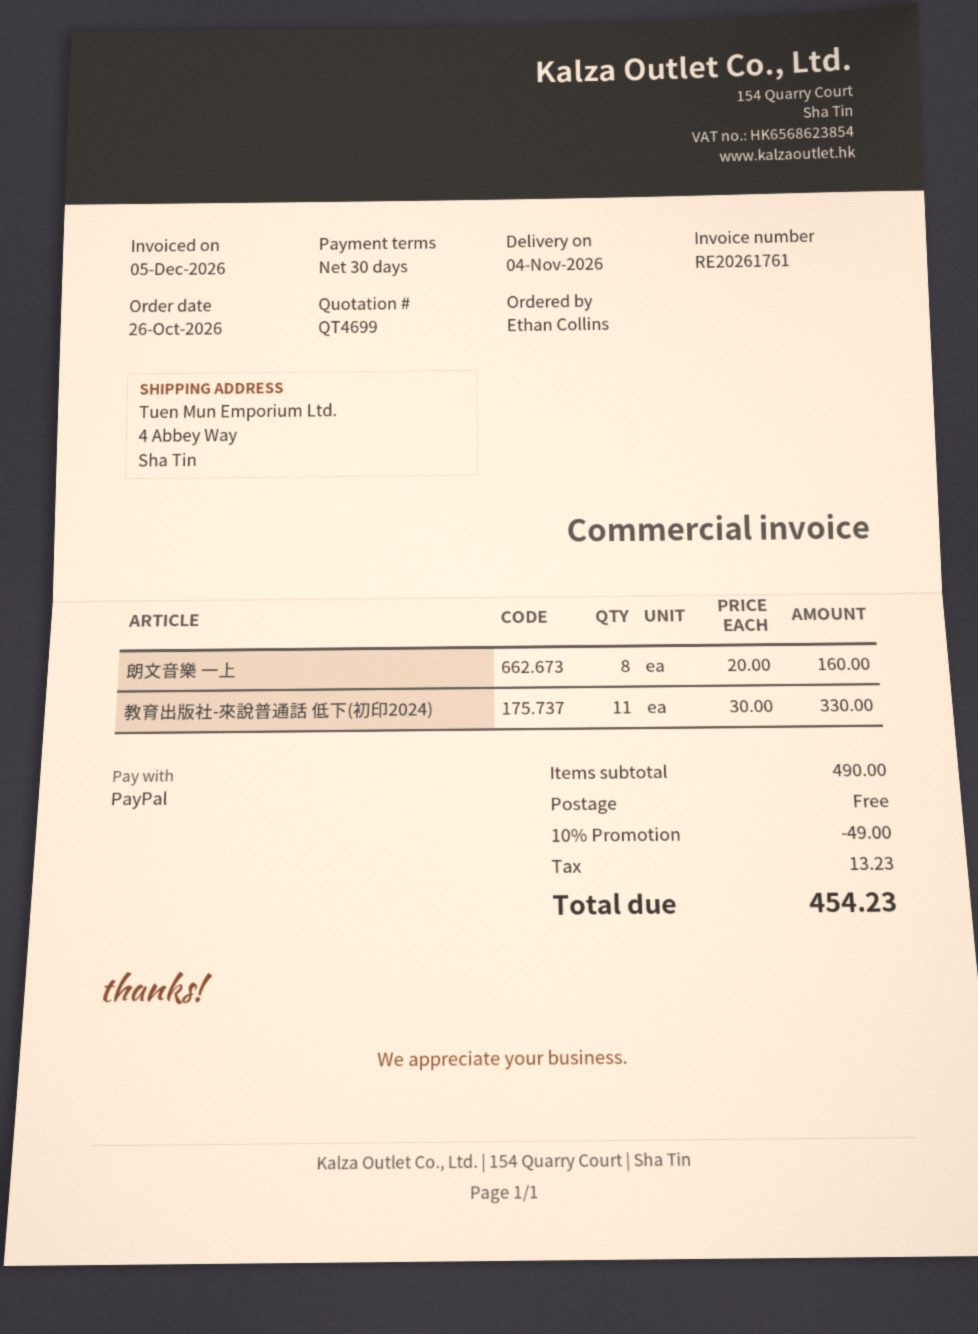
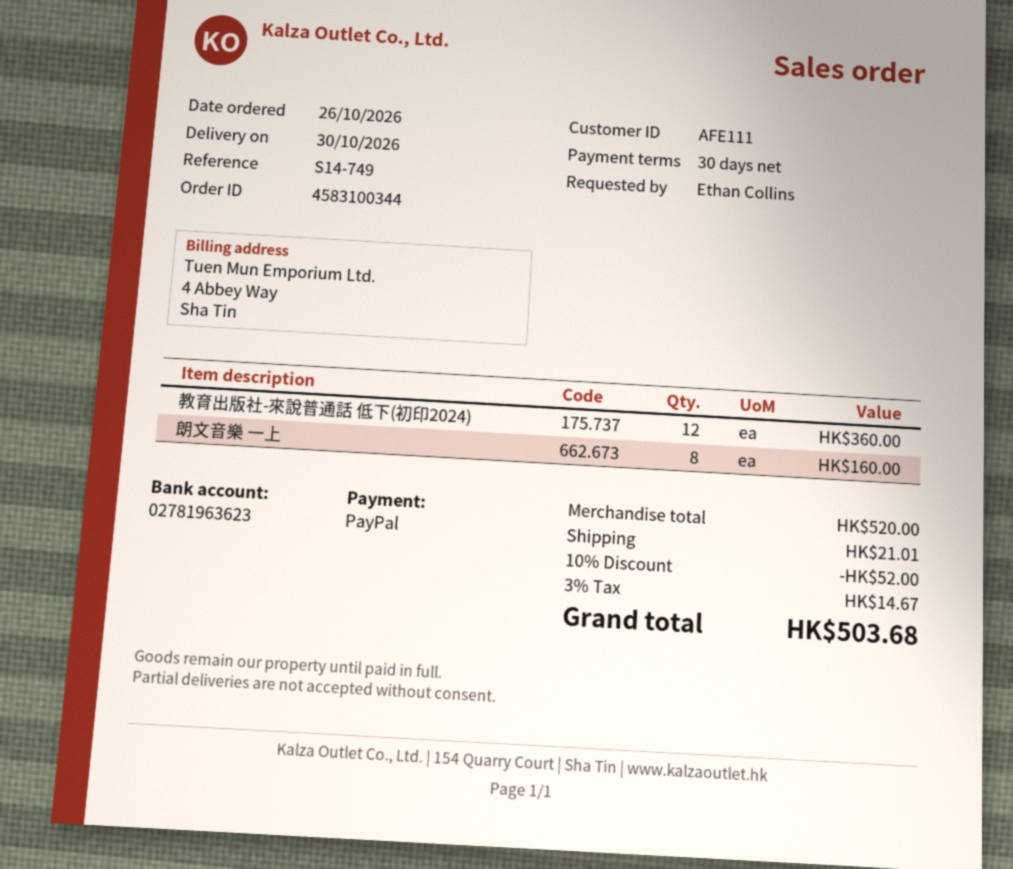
delivery date: 2026-11-04 -> 2026-10-30
教育出版社-來說普通話 低下(初印2024): 11 for 330.00 -> 12 for 360.00
subtotal: 490.00 -> 520.00
discount: 10% = 49.00 -> 10% = 52.00
shipping: 0.00 -> 21.01
tax: 13.23 -> 14.67
total: 454.23 -> 503.68

